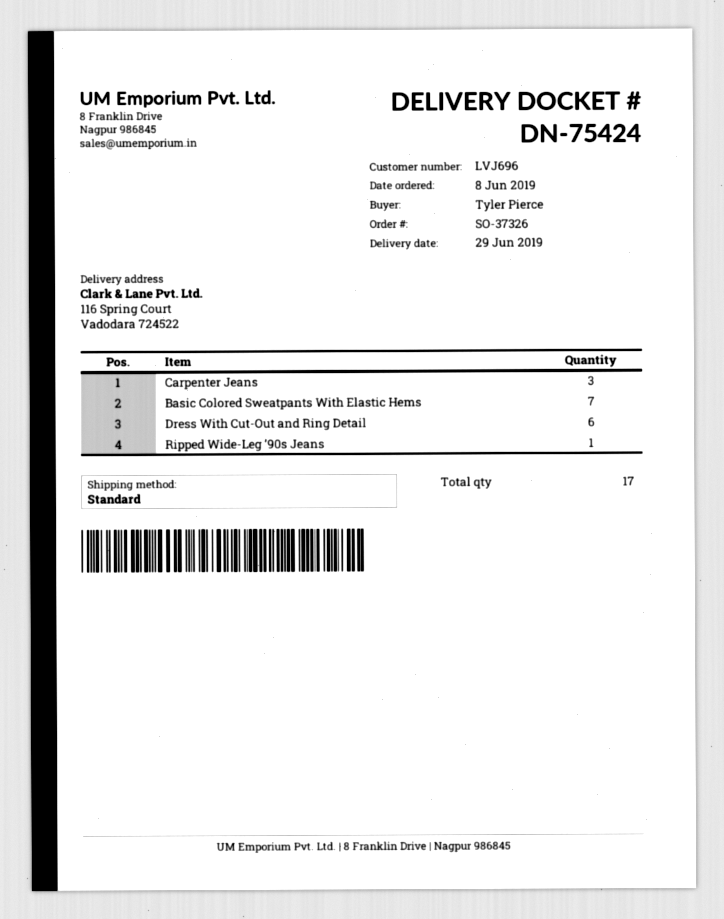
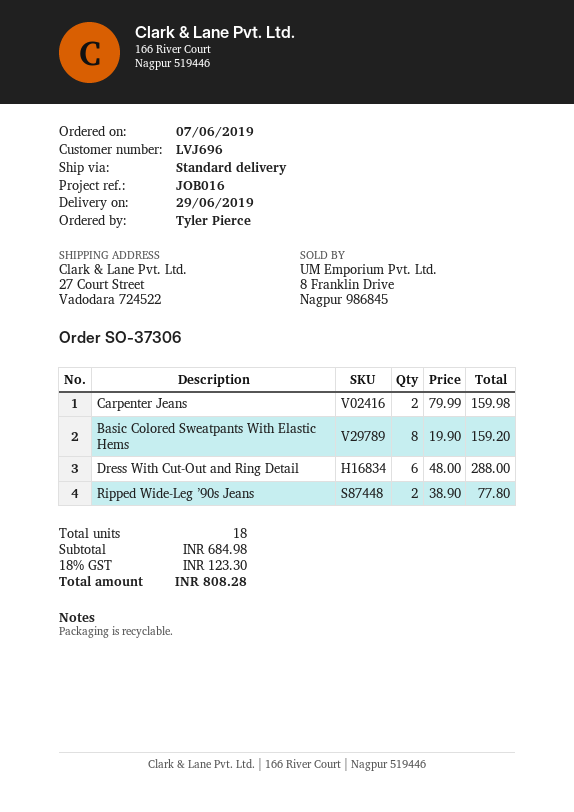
order number: SO-37326 -> SO-37306
order date: 2019-06-08 -> 2019-06-07
ship to: 116 Spring Court, Vadodara 724522 -> 27 Court Street, Vadodara 724522
Carpenter Jeans: 3 -> 2
Basic Colored Sweatpants With Elastic Hems: 7 -> 8
Ripped Wide-Leg ’90s Jeans: 1 -> 2
total quantity: 17 -> 18

